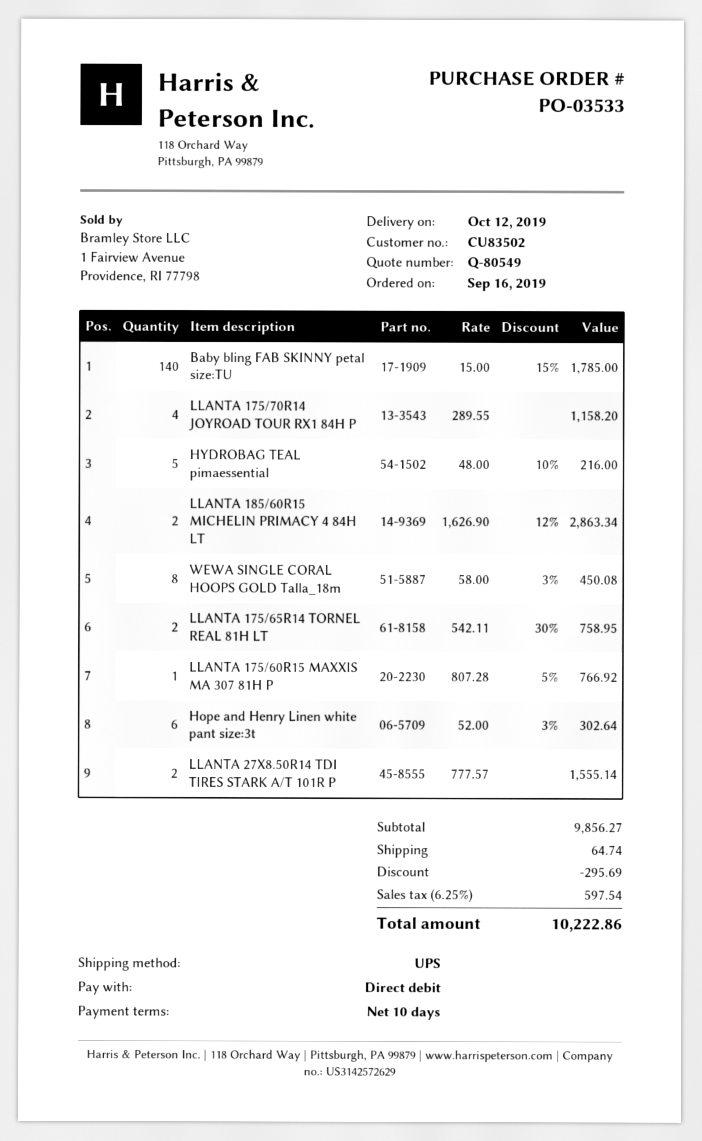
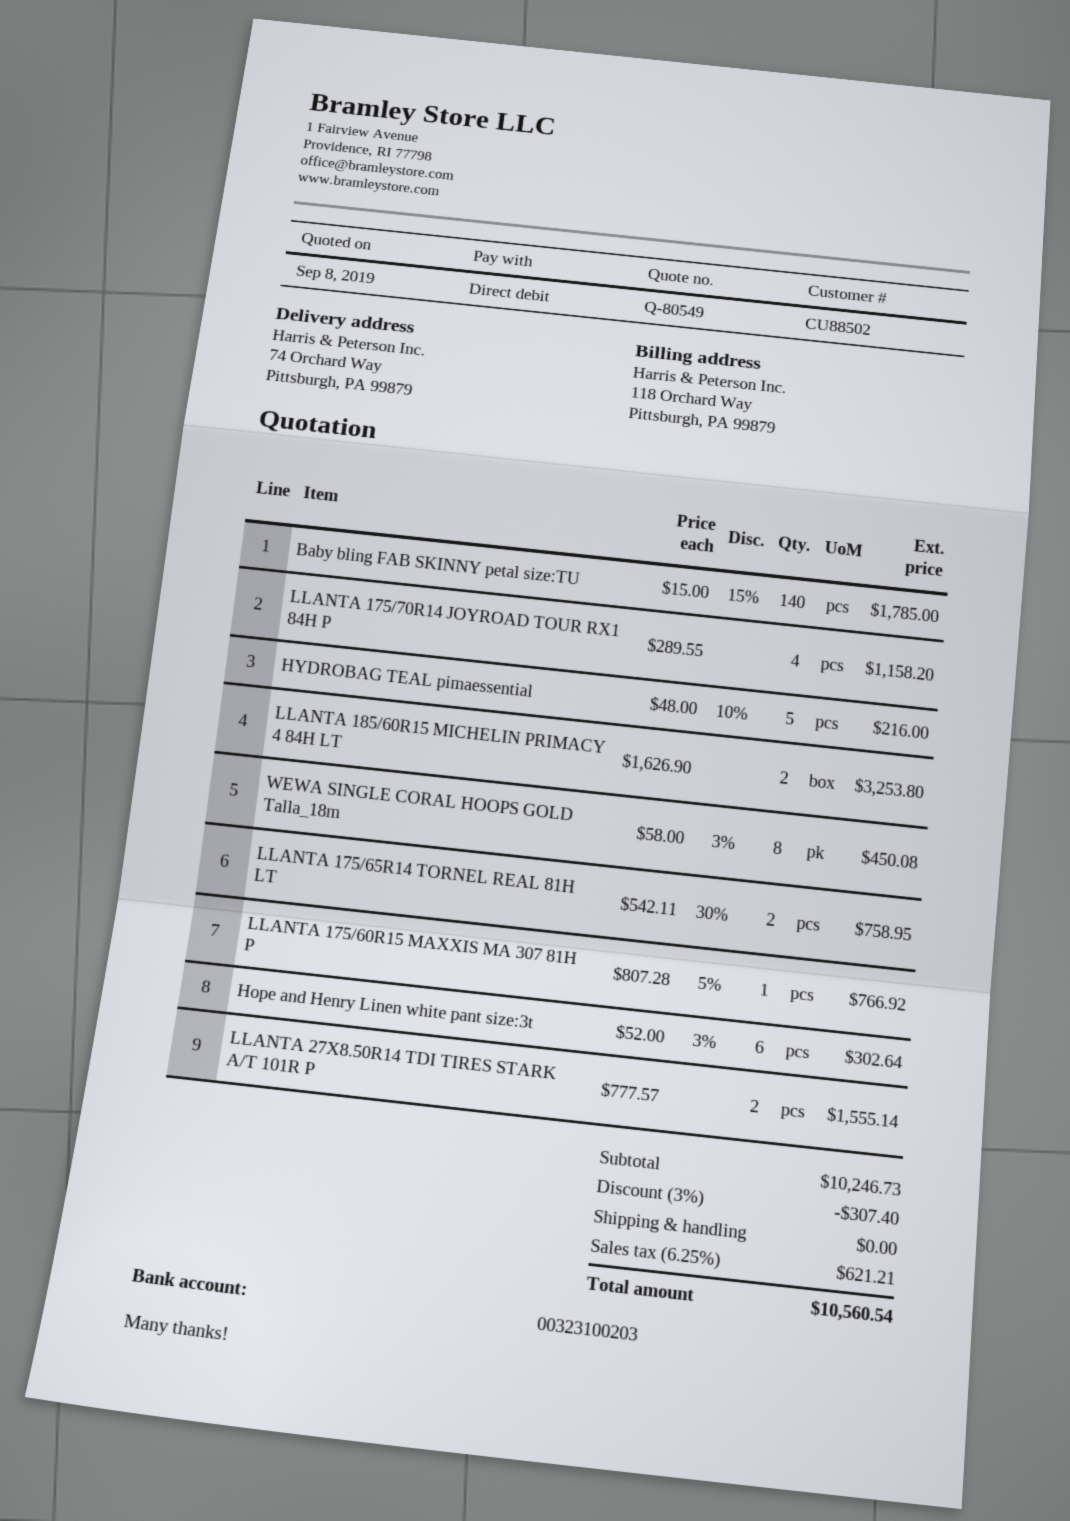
customer number: CU83502 -> CU88502
LLANTA 185/60R15 MICHELIN PRIMACY 4 84H LT: 2 x 1626.90 - 12% = 2863.34 -> 2 x 1626.90 = 3253.80
subtotal: 9856.27 -> 10246.73
discount: 295.69 -> 307.40
shipping: 64.74 -> 0.00
tax: 6.25% = 597.54 -> 6.25% = 621.21
total: 10222.86 -> 10560.54

